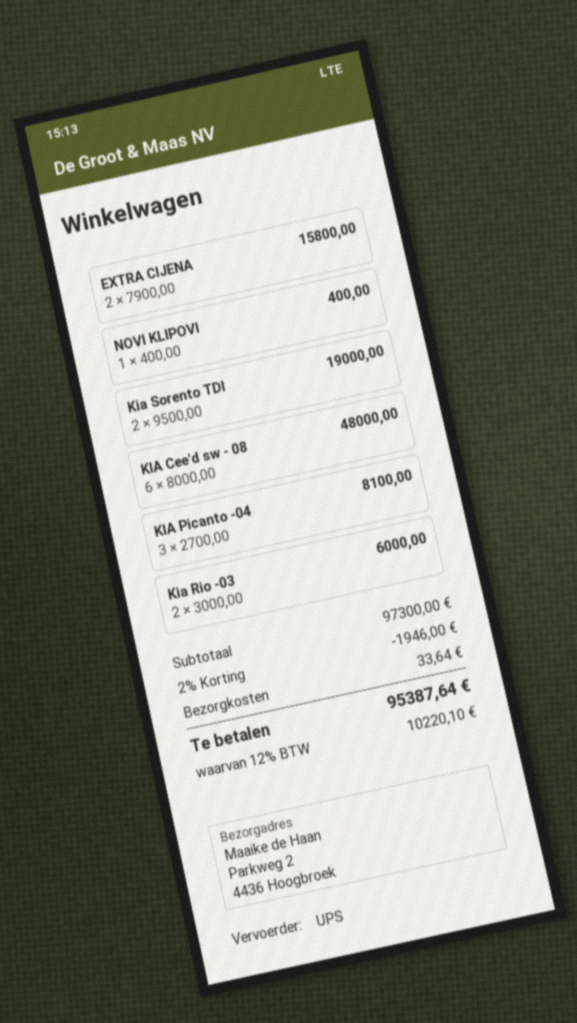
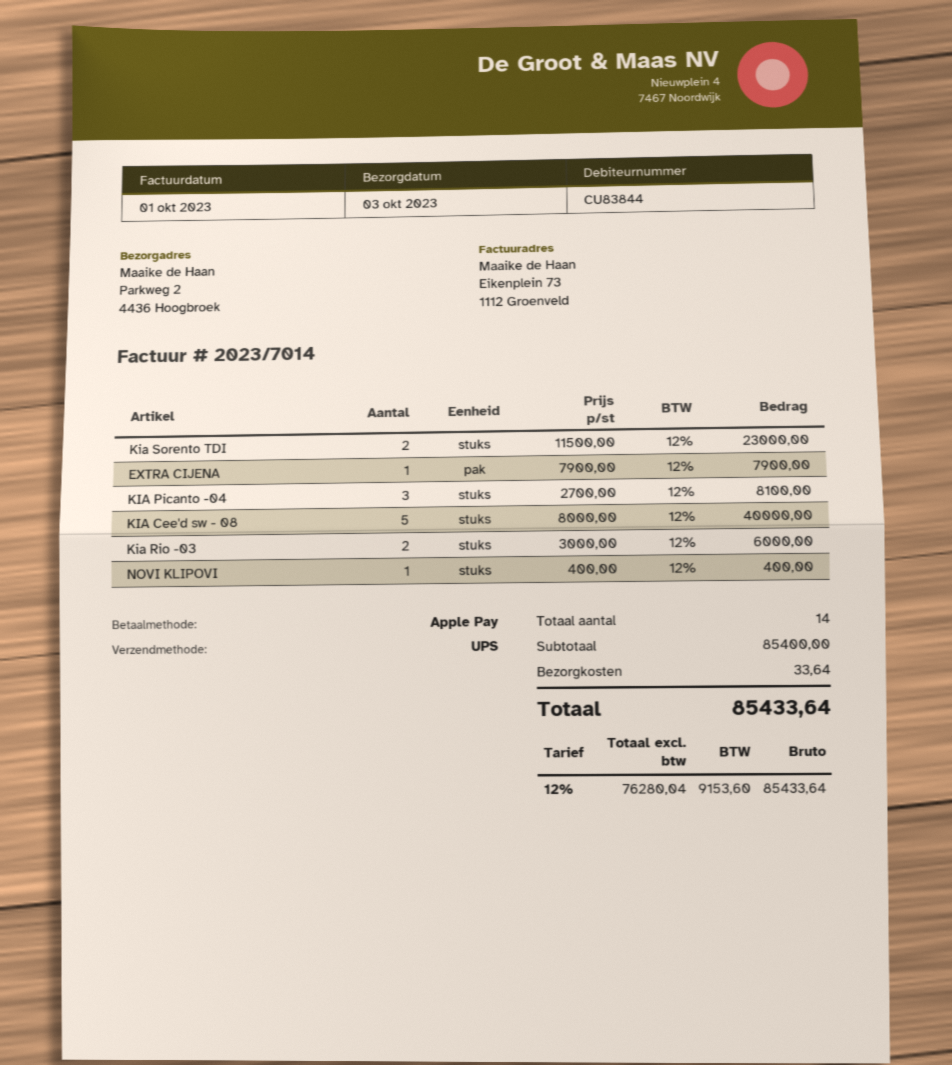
EXTRA CIJENA: 2 x 7900.00 = 15800.00 -> 1 x 7900.00 = 7900.00
Kia Sorento TDI: 2 x 9500.00 = 19000.00 -> 2 x 11500.00 = 23000.00
KIA Cee'd sw - 08: 6 x 8000.00 = 48000.00 -> 5 x 8000.00 = 40000.00
subtotal: 97300.00 -> 85400.00
discount: 2% = 1946.00 -> none
tax: 12% = 10220.10 -> 12% = 9153.60
total: 95387.64 -> 85433.64

